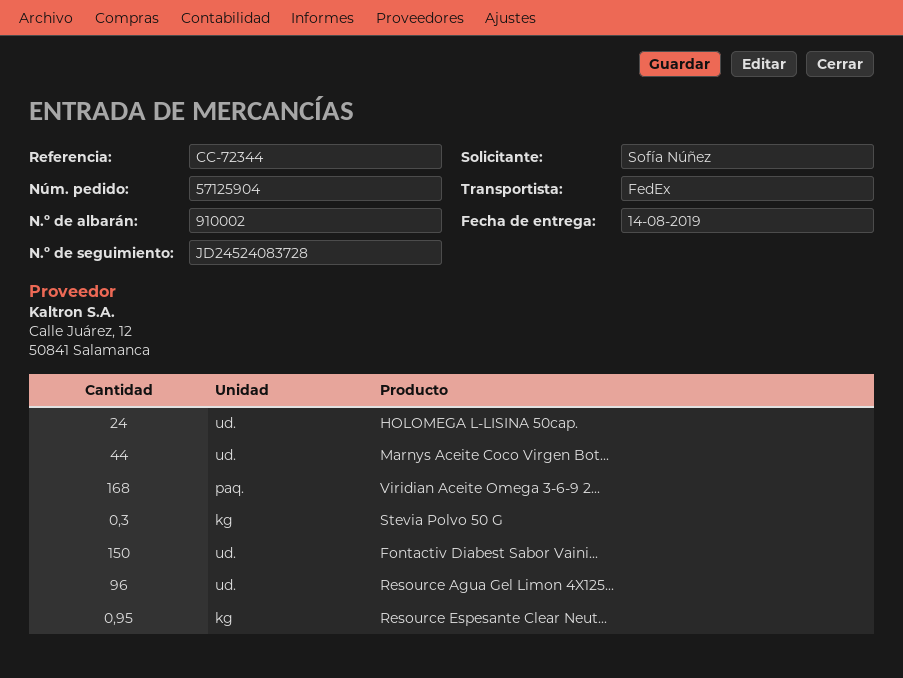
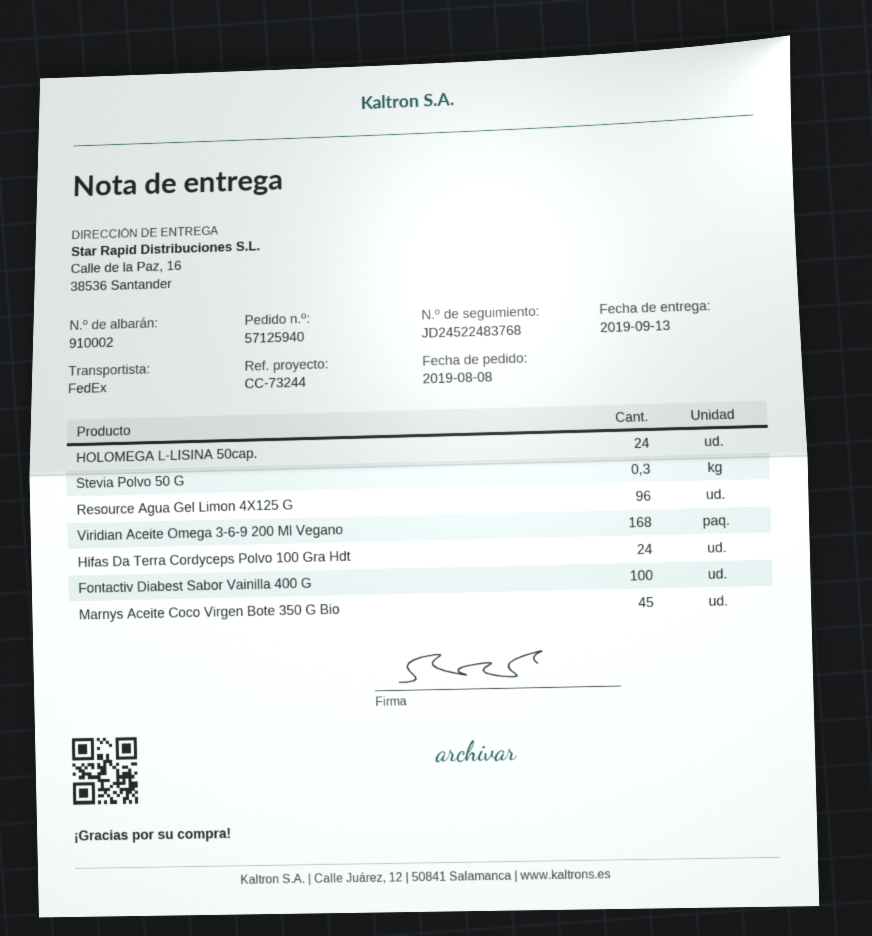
order number: 57125904 -> 57125940
delivery date: 2019-08-14 -> 2019-09-13
reference: CC-72344 -> CC-73244
tracking number: JD24524083728 -> JD24522483768
Marnys Aceite Coco Virgen Bot...: 44 -> 45
Fontactiv Diabest Sabor Vaini...: 150 -> 100
Resource Espesante Clear Neut...: 0.95 -> none
Hifas Da Terra Cordyceps Polvo 100 Gra Hdt: none -> 24

